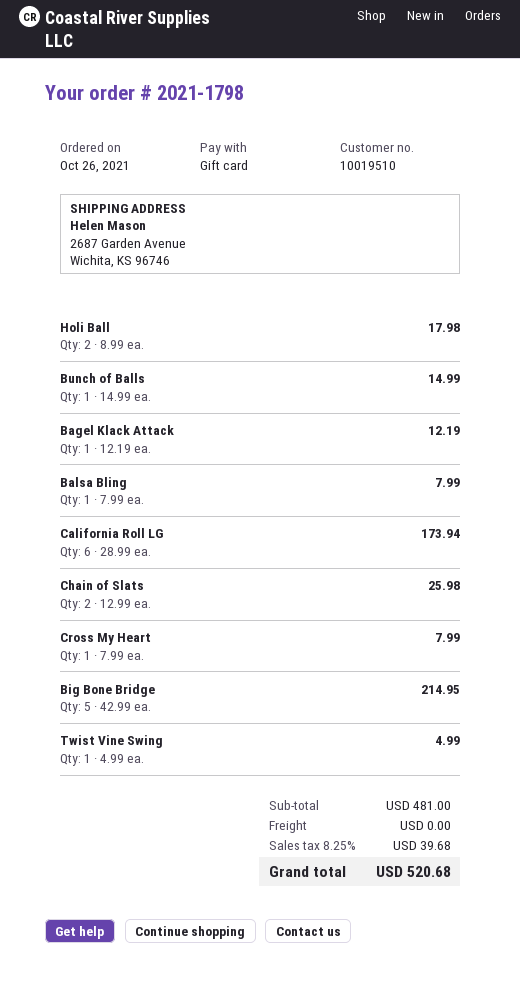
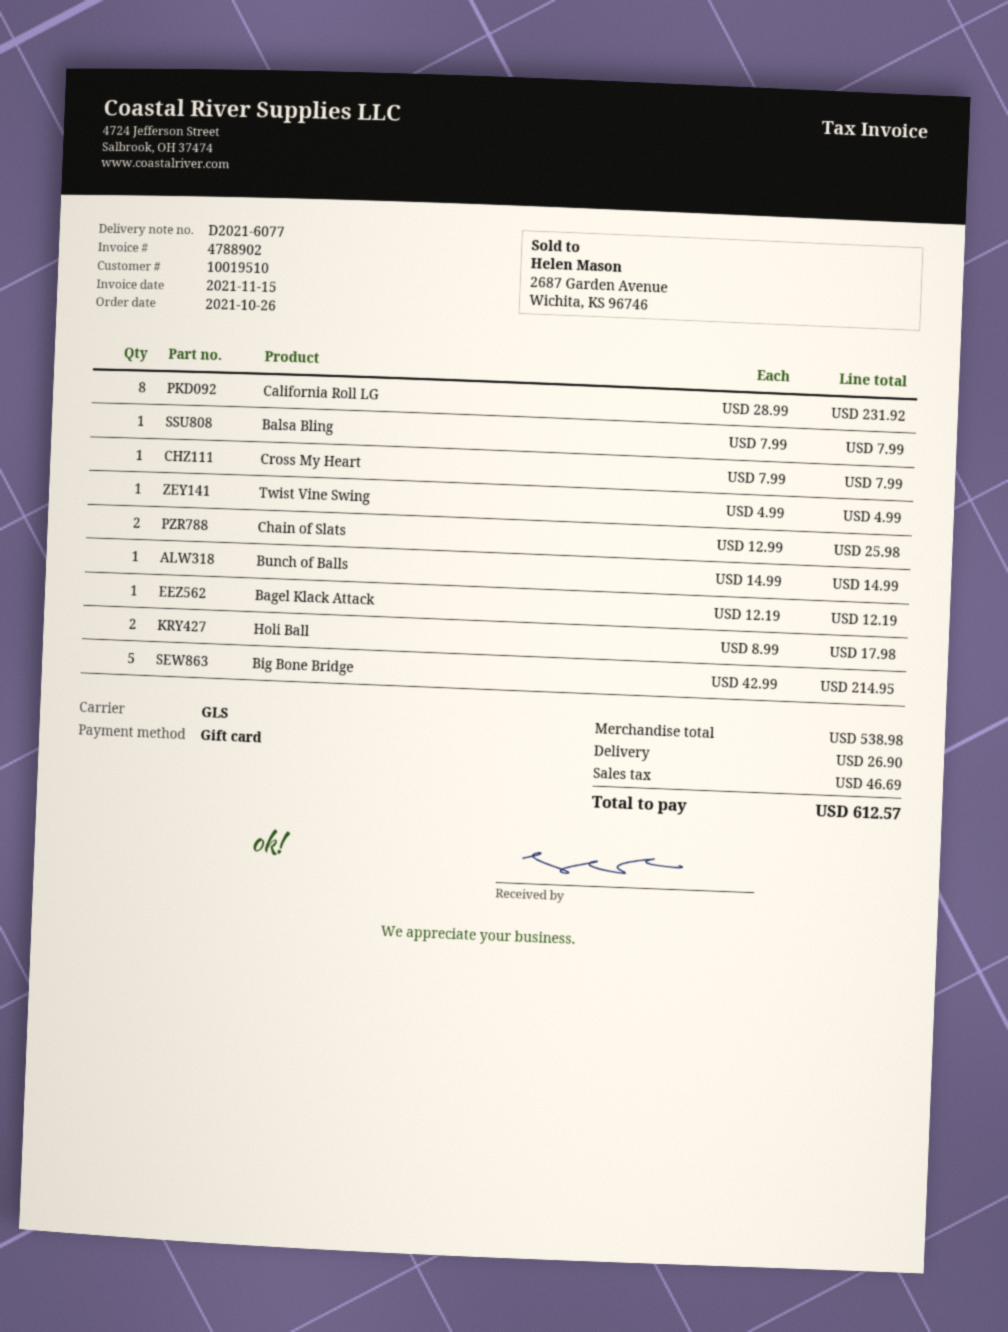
California Roll LG: 6 x 28.99 = 173.94 -> 8 x 28.99 = 231.92
subtotal: 481.00 -> 538.98
shipping: 0.00 -> 26.90
tax: 39.68 -> 46.69
total: 520.68 -> 612.57

